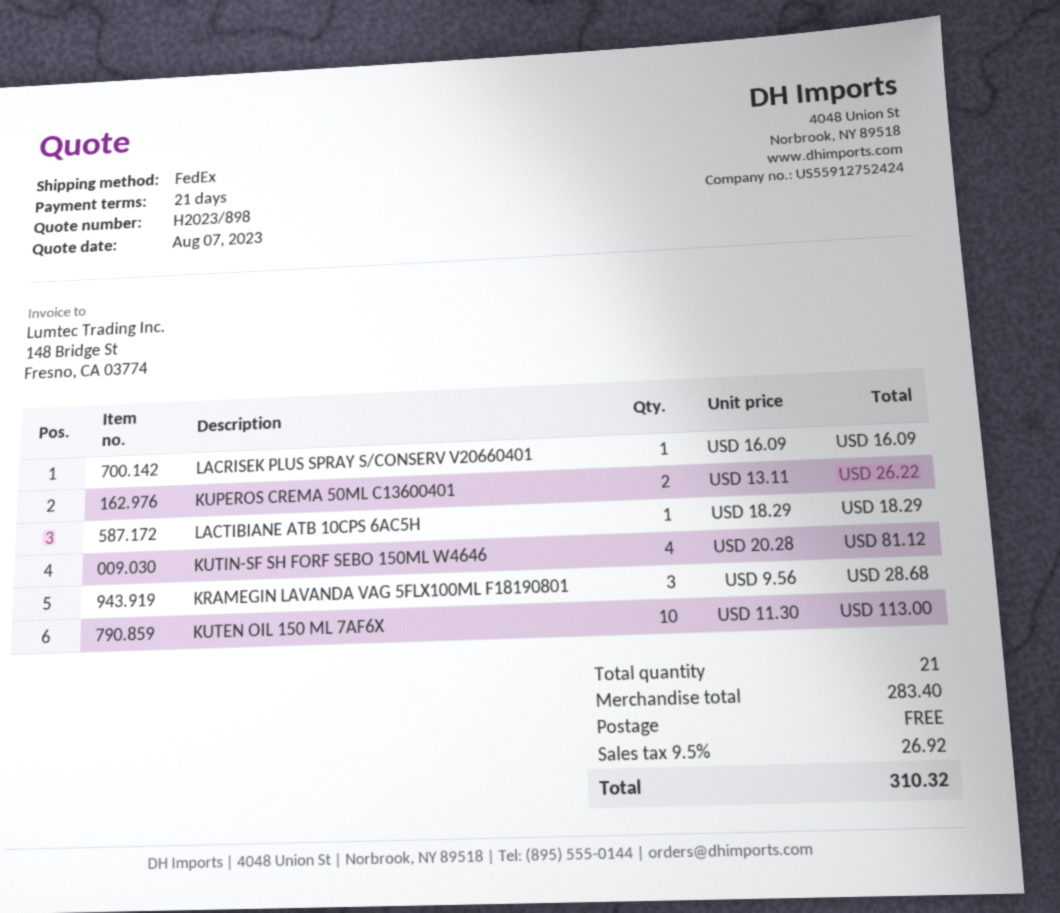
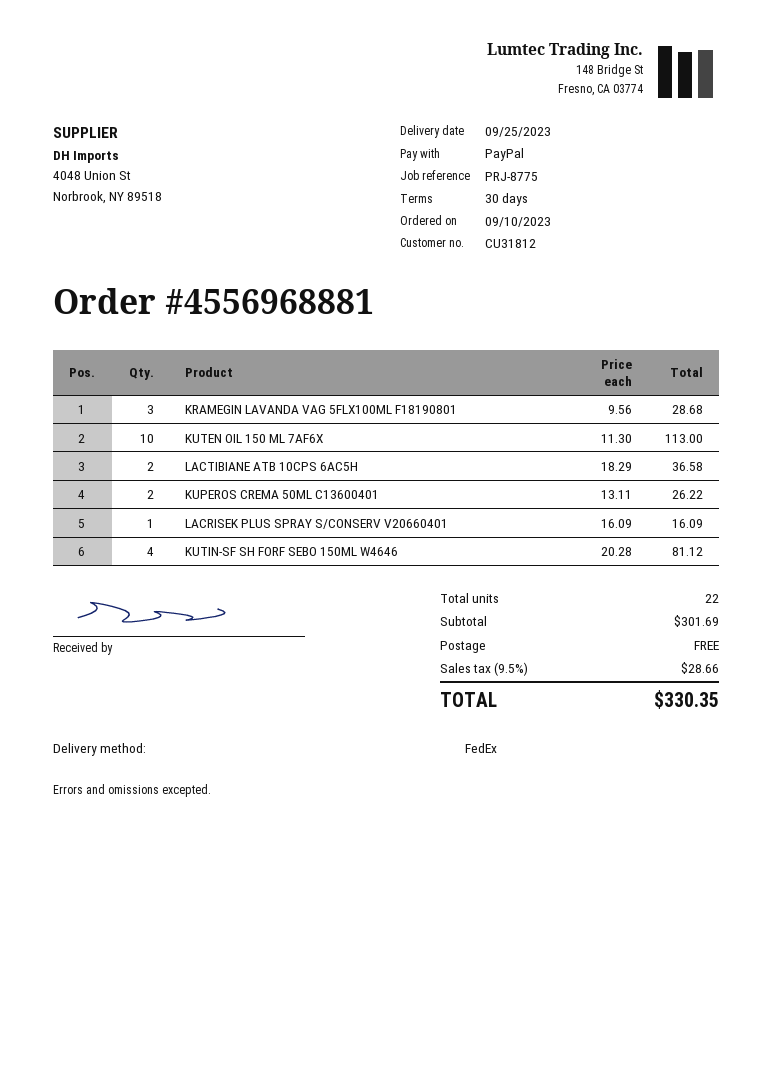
payment terms: 21 days -> 30 days
LACTIBIANE ATB 10CPS 6AC5H: 1 x 18.29 = 18.29 -> 2 x 18.29 = 36.58
total quantity: 21 -> 22
subtotal: 283.40 -> 301.69
tax: 9.5% = 26.92 -> 9.5% = 28.66
total: 310.32 -> 330.35

